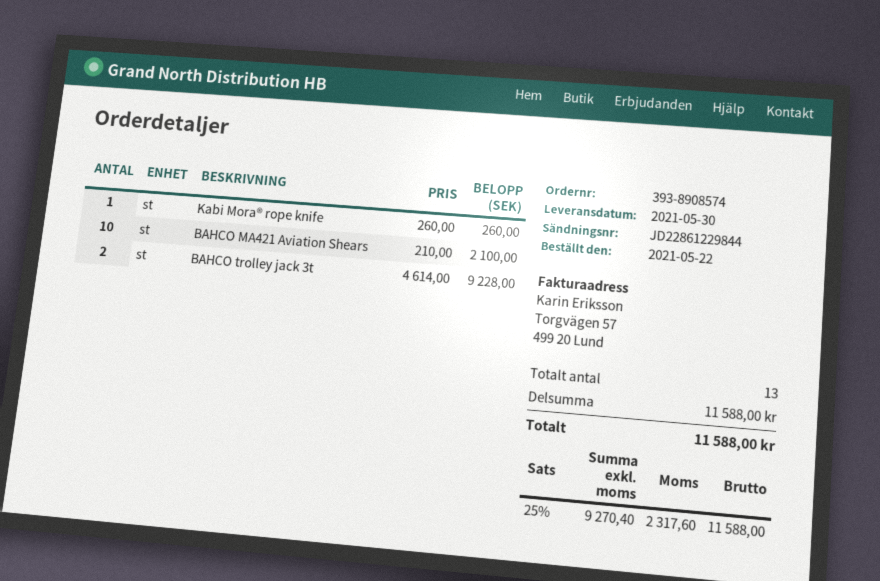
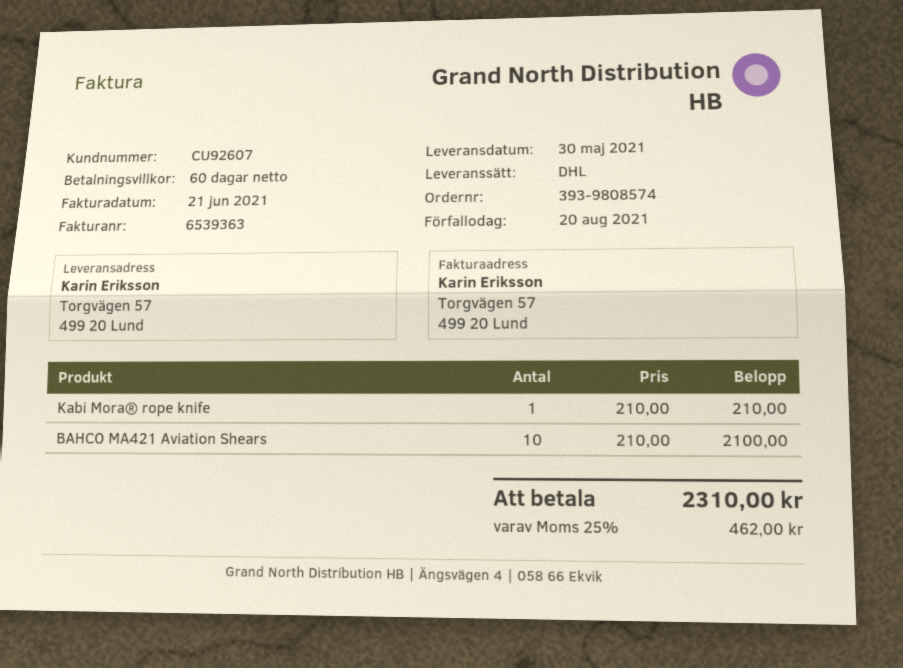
order number: 393-8908574 -> 393-9808574
Kabi Mora® rope knife: 1 x 260.00 = 260.00 -> 1 x 210.00 = 210.00
BAHCO trolley jack 3t: 2 x 4614.00 = 9228.00 -> none
tax: 25% = 2317.60 -> 25% = 462.00
total: 11588.00 -> 2310.00

